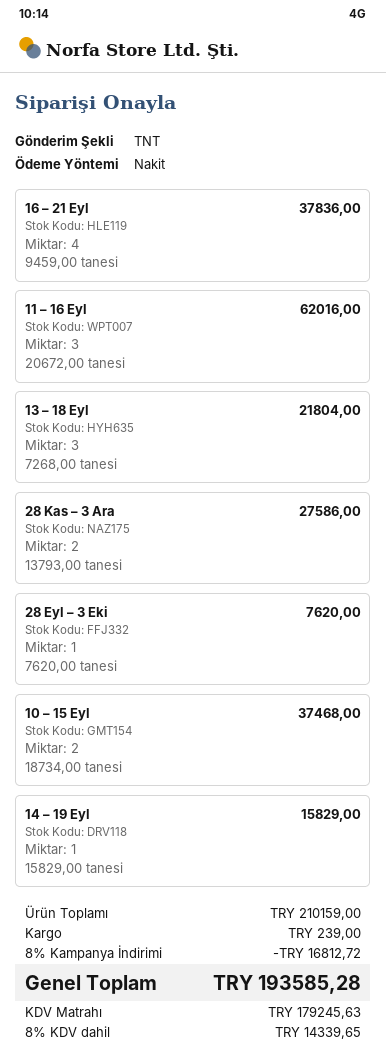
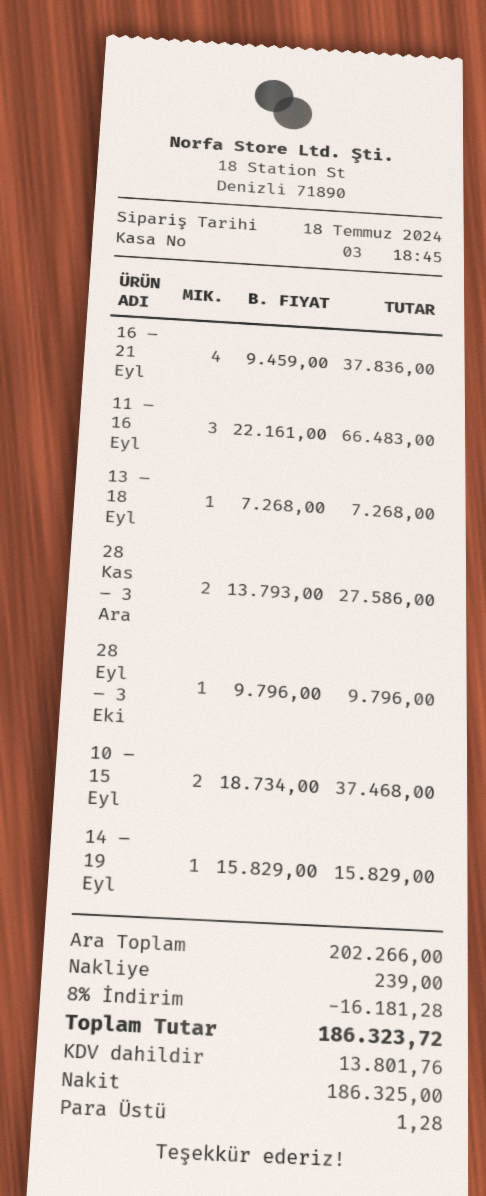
11 – 16 Eyl: 3 x 20672.00 = 62016.00 -> 3 x 22161.00 = 66483.00
13 – 18 Eyl: 3 x 7268.00 = 21804.00 -> 1 x 7268.00 = 7268.00
28 Eyl – 3 Eki: 1 x 7620.00 = 7620.00 -> 1 x 9796.00 = 9796.00
subtotal: 210159.00 -> 202266.00
discount: 8% = 16812.72 -> 8% = 16181.28
tax: 14339.65 -> 13801.76
total: 193585.28 -> 186323.72

